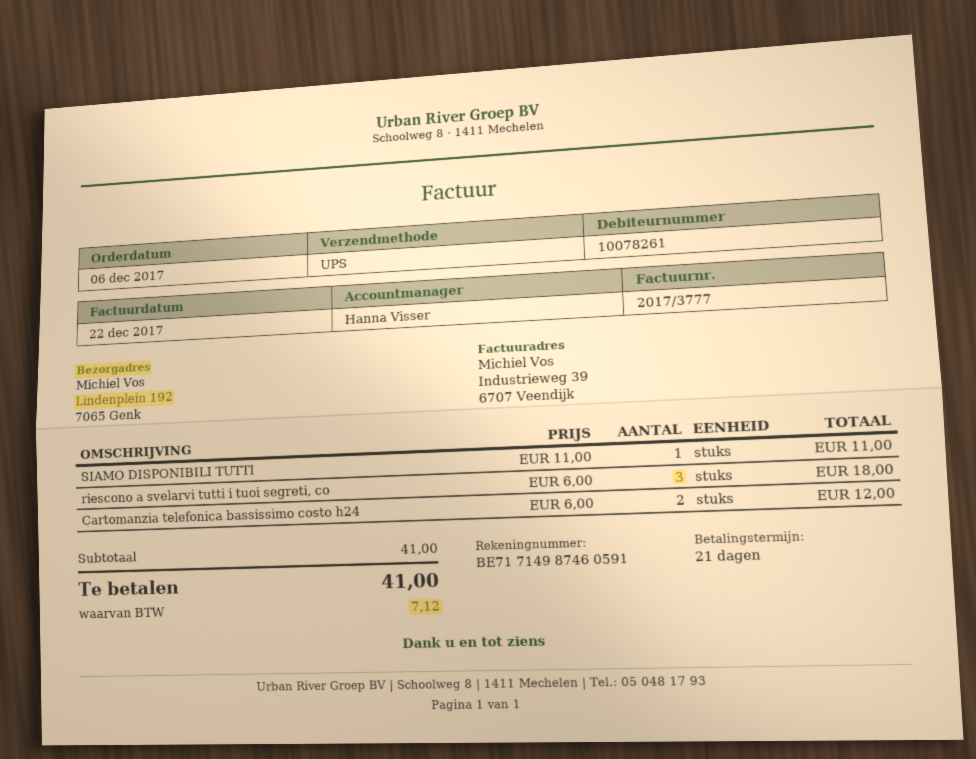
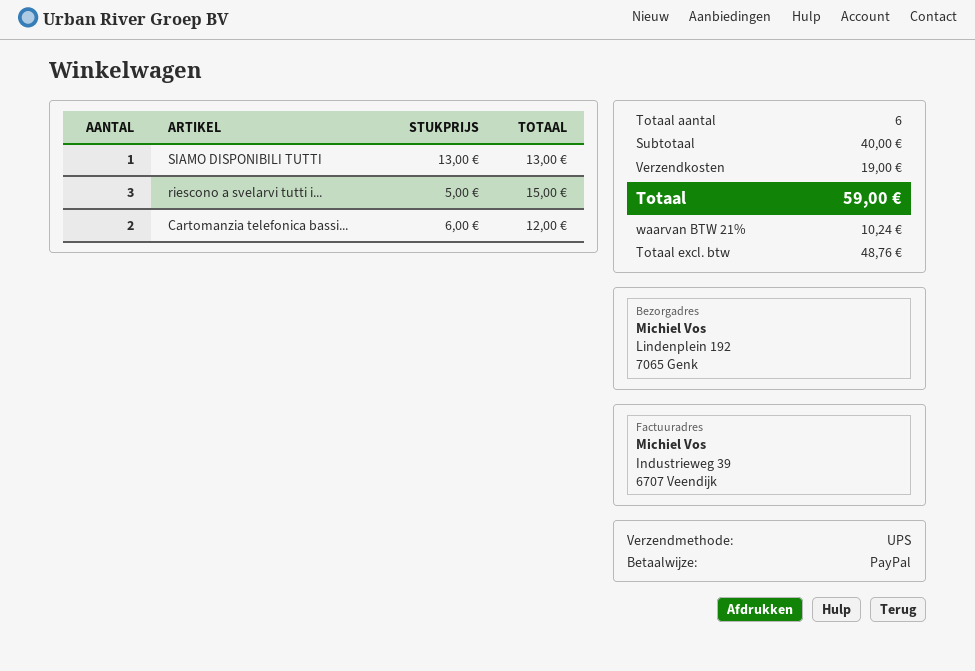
SIAMO DISPONIBILI TUTTI: 1 x 11.00 = 11.00 -> 1 x 13.00 = 13.00
riescono a svelarvi tutti i tuoi segreti, co: 3 x 6.00 = 18.00 -> 3 x 5.00 = 15.00
subtotal: 41.00 -> 40.00
shipping: none -> 19.00
tax: 7.12 -> 10.24
total: 41.00 -> 59.00

